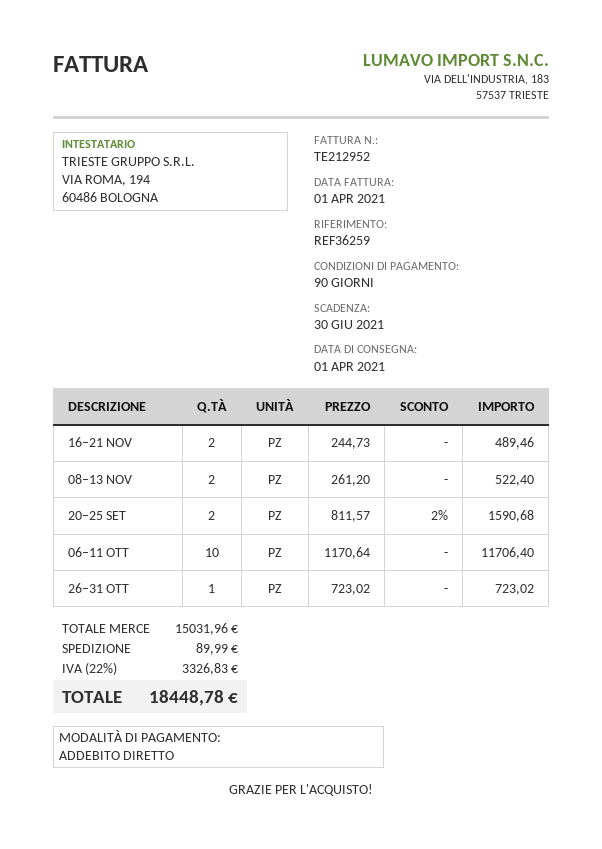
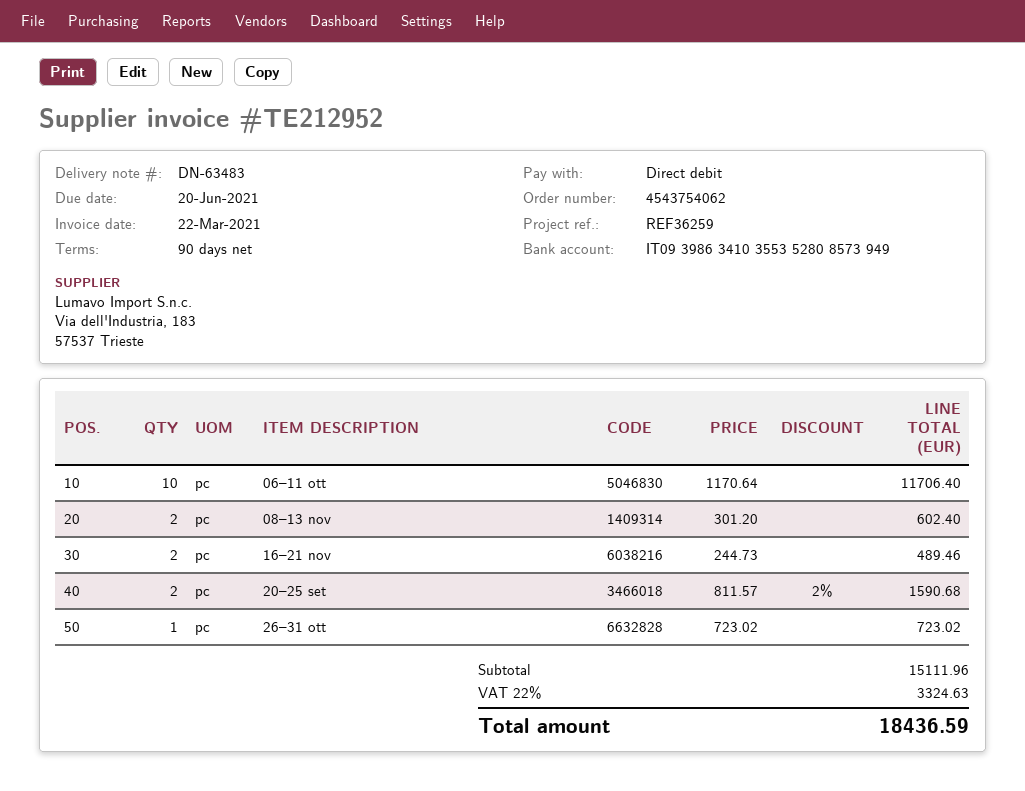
invoice date: 2021-04-01 -> 2021-03-22
due date: 2021-06-30 -> 2021-06-20
08–13 NOV: 2 x 261.20 = 522.40 -> 2 x 301.20 = 602.40
subtotal: 15031.96 -> 15111.96
shipping: 89.99 -> none
tax: 22% = 3326.83 -> 22% = 3324.63
total: 18448.78 -> 18436.59

